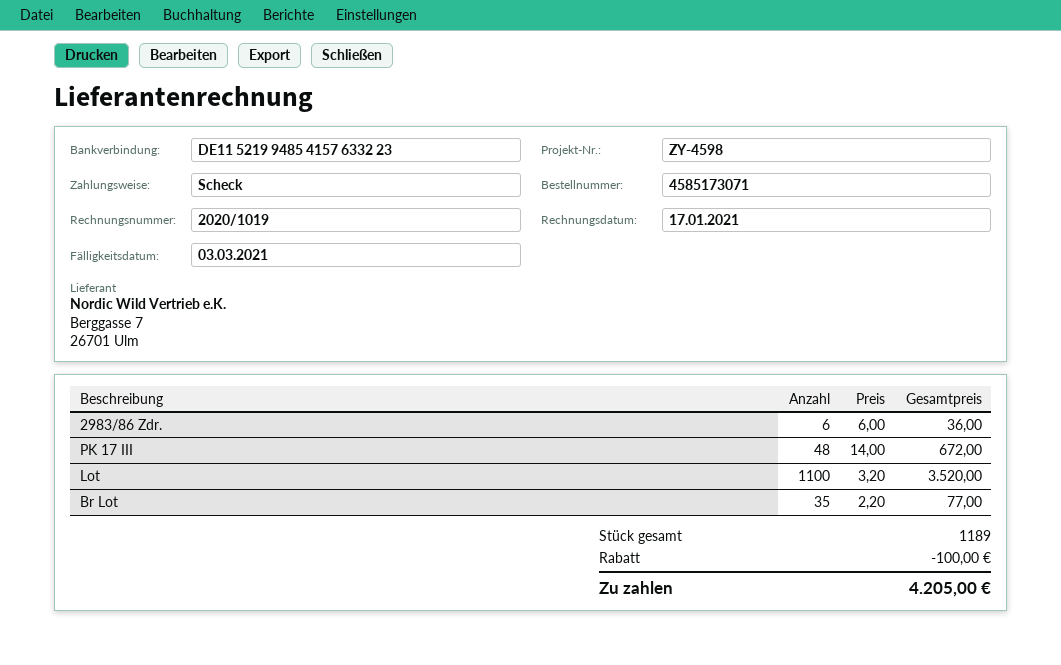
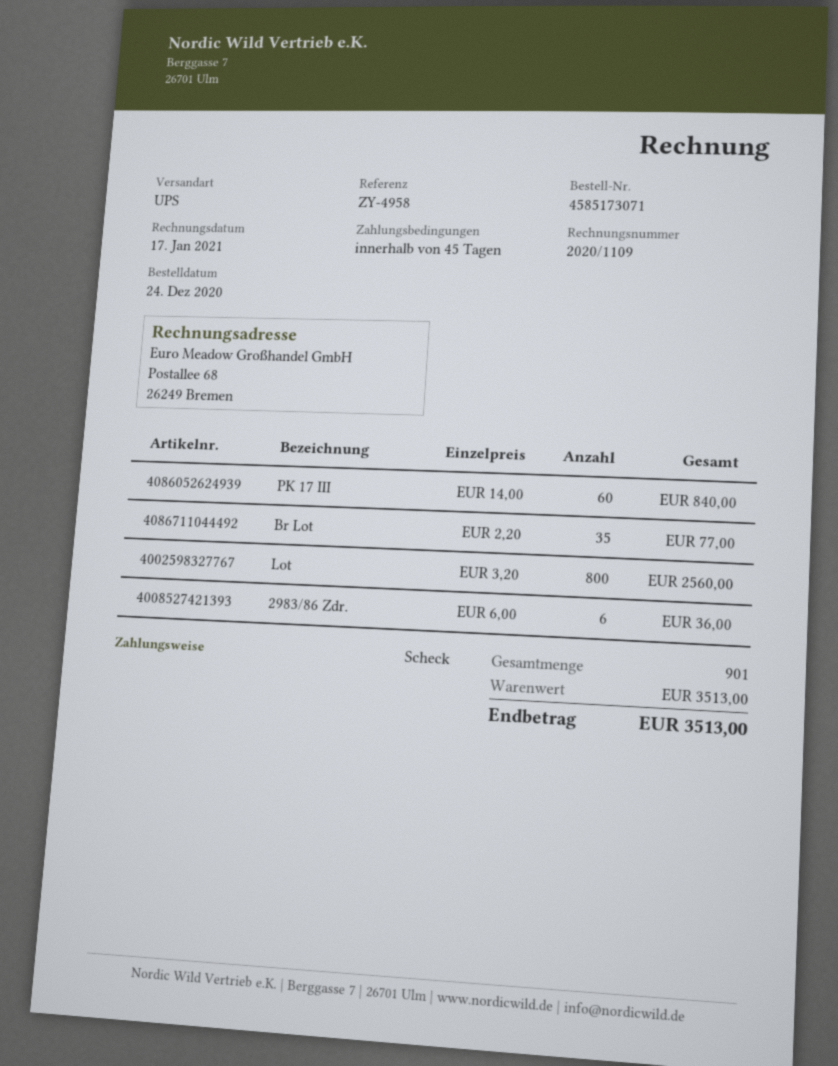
invoice number: 2020/1019 -> 2020/1109
reference: ZY-4598 -> ZY-4958
PK 17 III: 48 x 14.00 = 672.00 -> 60 x 14.00 = 840.00
Lot: 1100 x 3.20 = 3520.00 -> 800 x 3.20 = 2560.00
total quantity: 1189 -> 901
discount: 100.00 -> none
total: 4205.00 -> 3513.00

